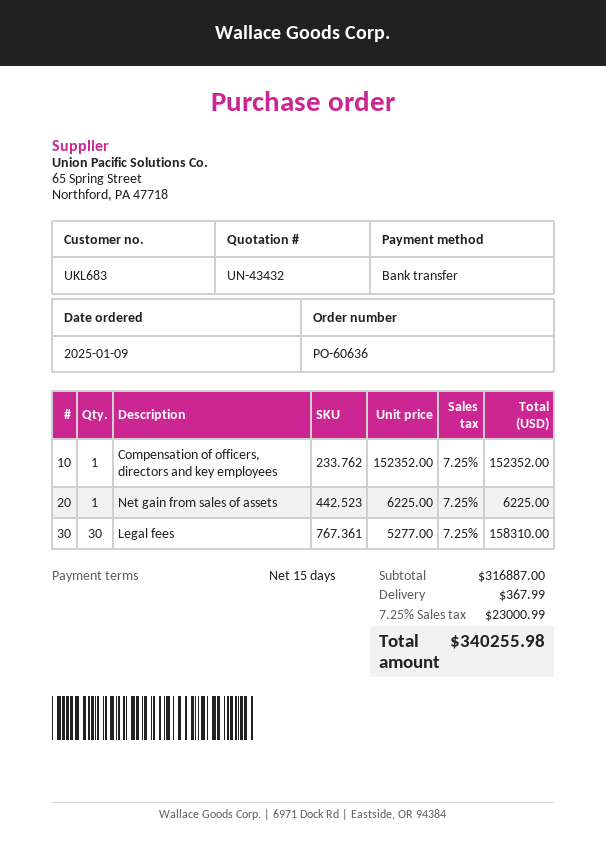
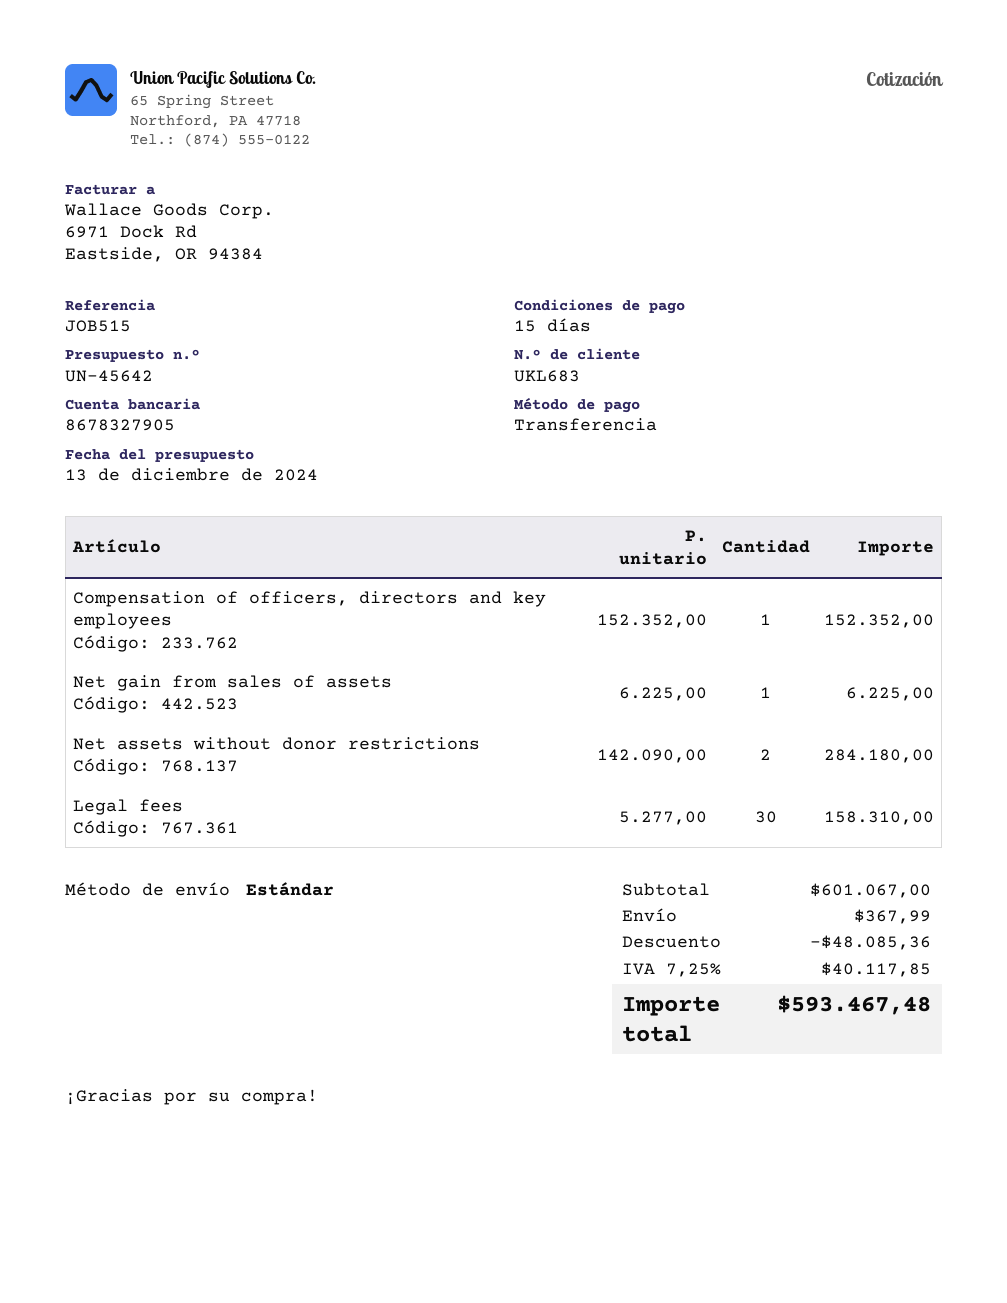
quote number: UN-43432 -> UN-45642
Net assets without donor restrictions: none -> 2 x 142090.00 = 284180.00
subtotal: 316887.00 -> 601067.00
discount: none -> 48085.36
tax: 7.25% = 23000.99 -> 7.25% = 40117.85
total: 340255.98 -> 593467.48

